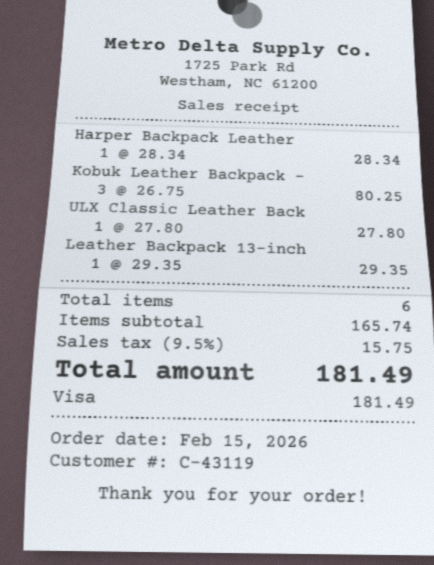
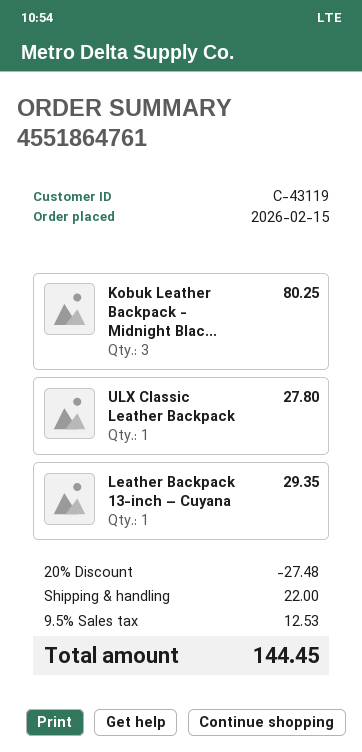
Harper Backpack Leather: 1 for 28.34 -> none
discount: none -> 20% = 27.48
shipping: none -> 22.00
tax: 9.5% = 15.75 -> 9.5% = 12.53
total: 181.49 -> 144.45

